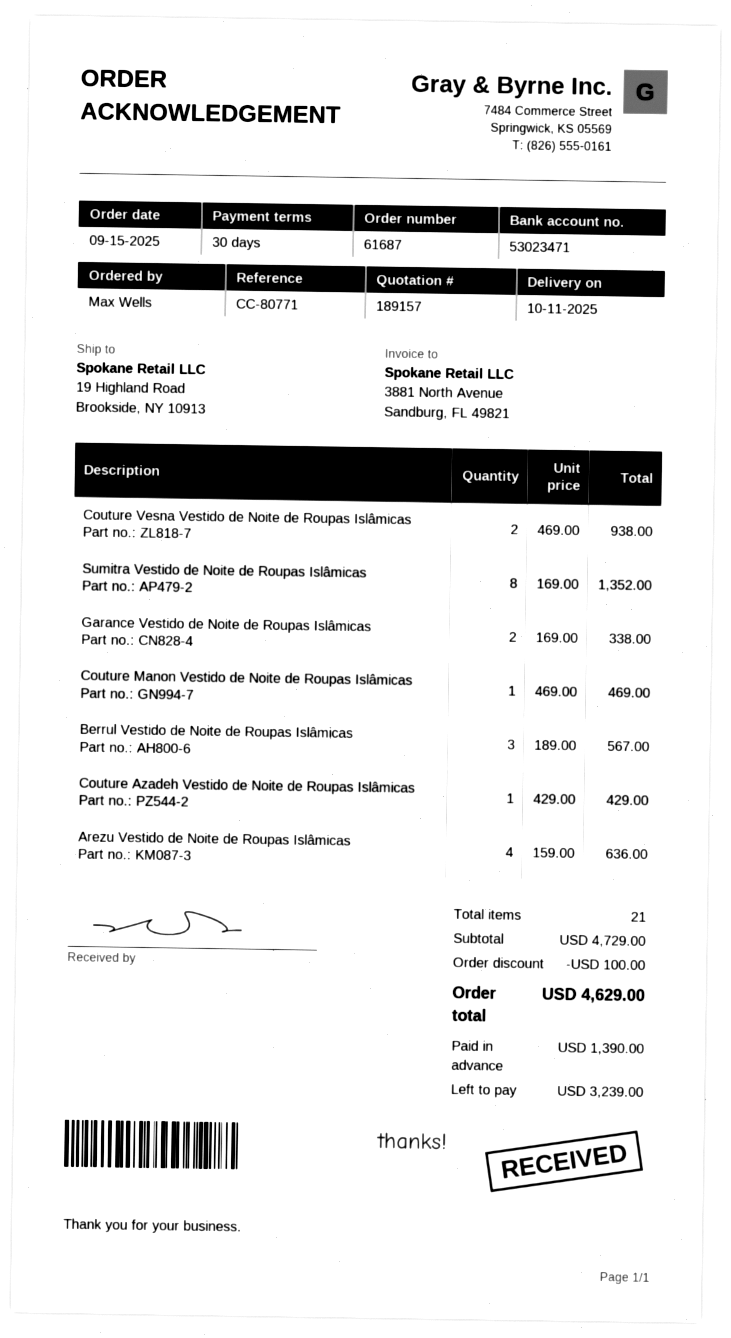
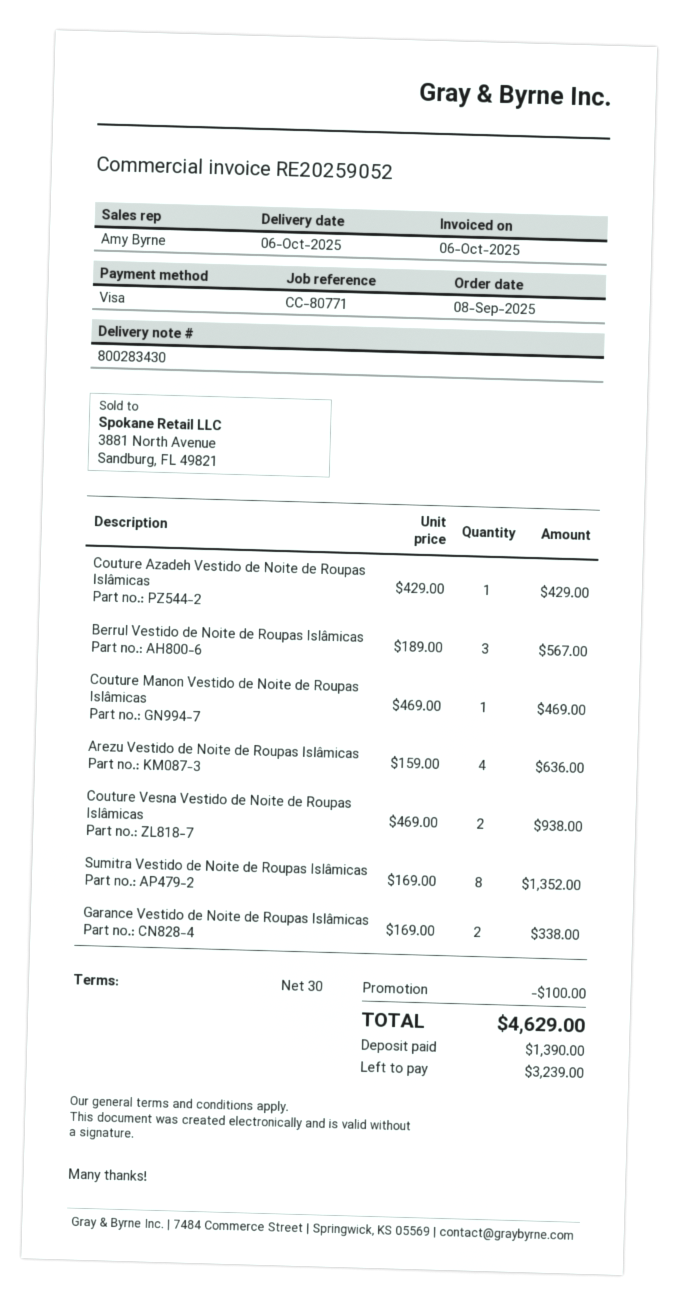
order date: 2025-09-15 -> 2025-09-08
delivery date: 2025-10-11 -> 2025-10-06

